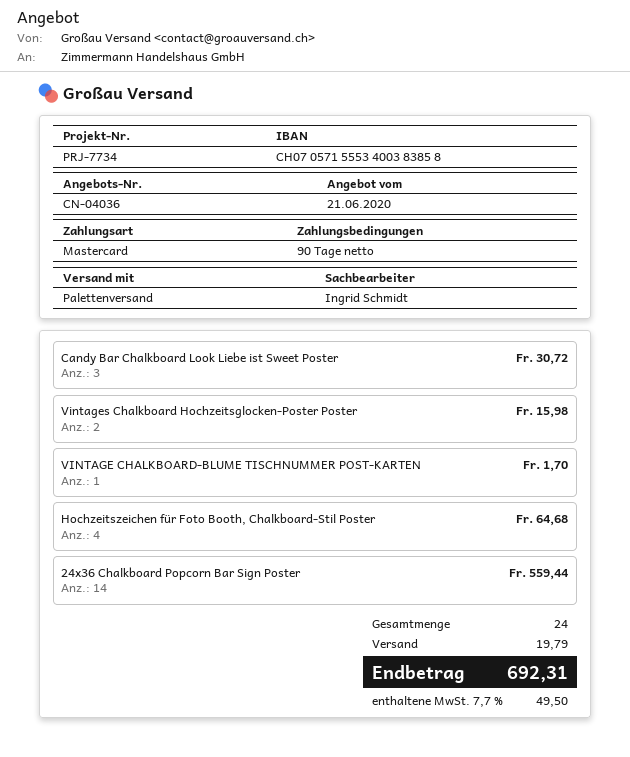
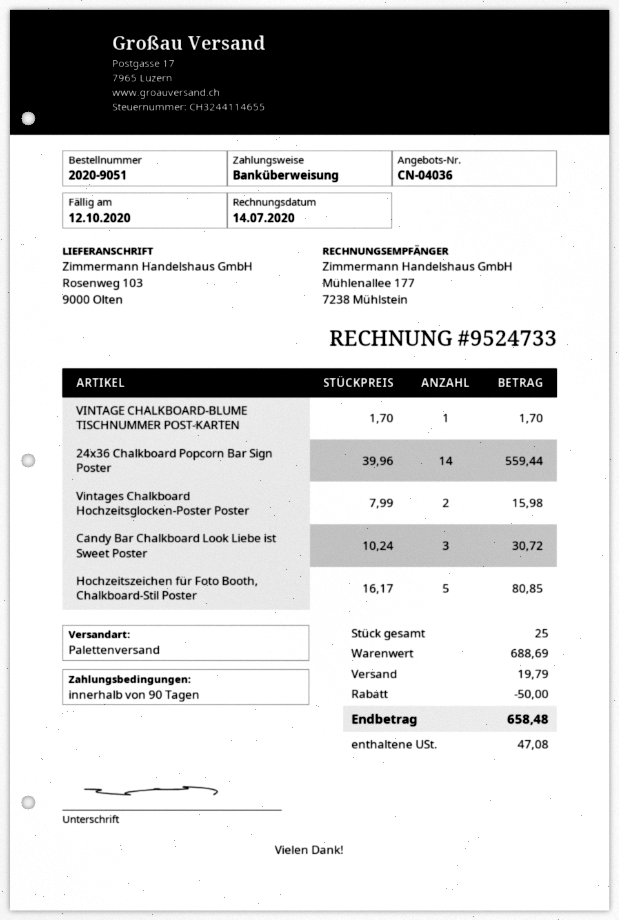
payment method: Mastercard -> bank transfer
Hochzeitszeichen für Foto Booth, Chalkboard-Stil Poster: 4 for 64.68 -> 5 for 80.85
total quantity: 24 -> 25
discount: none -> 50.00
tax: 49.50 -> 47.08
total: 692.31 -> 658.48

